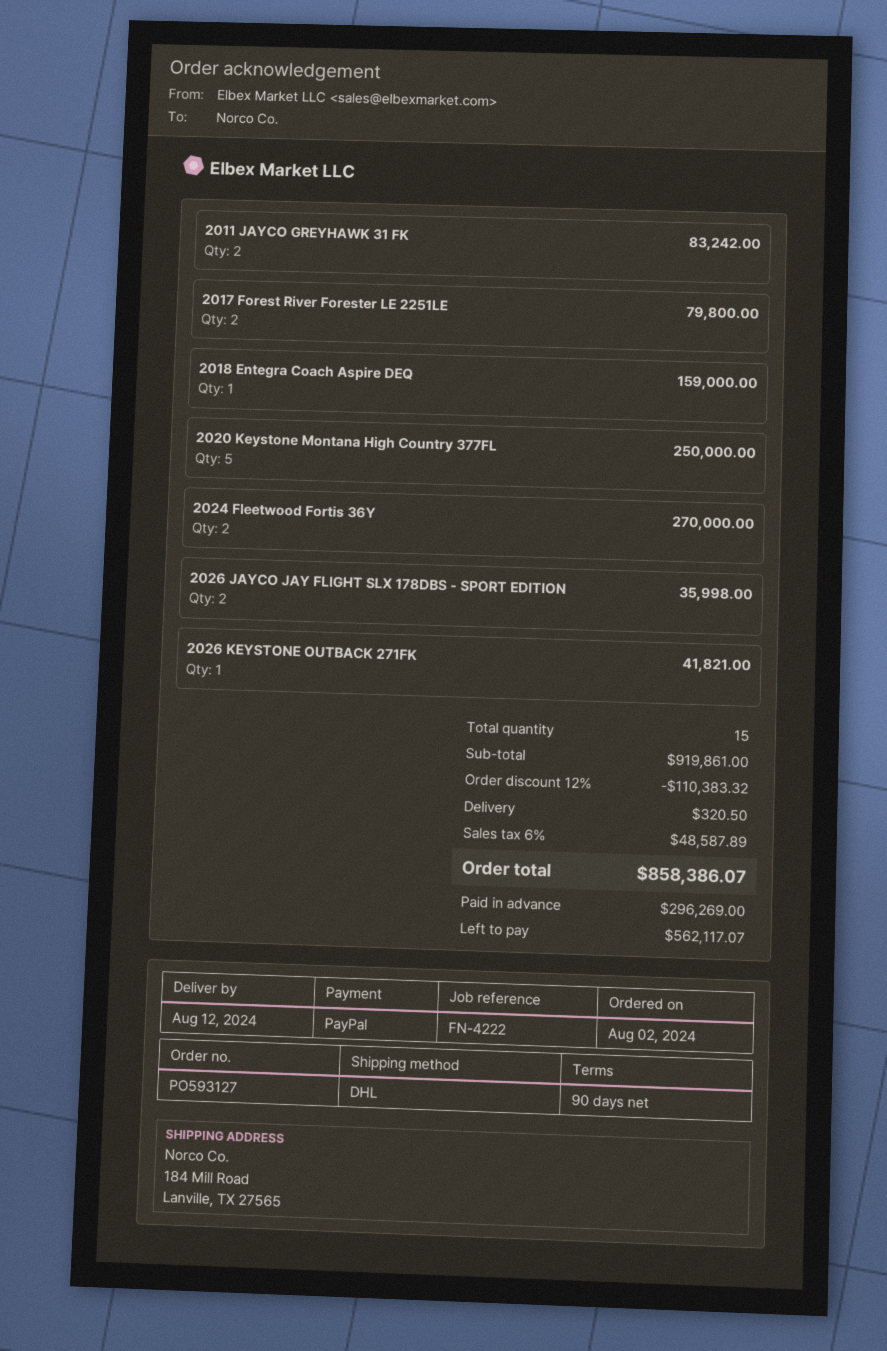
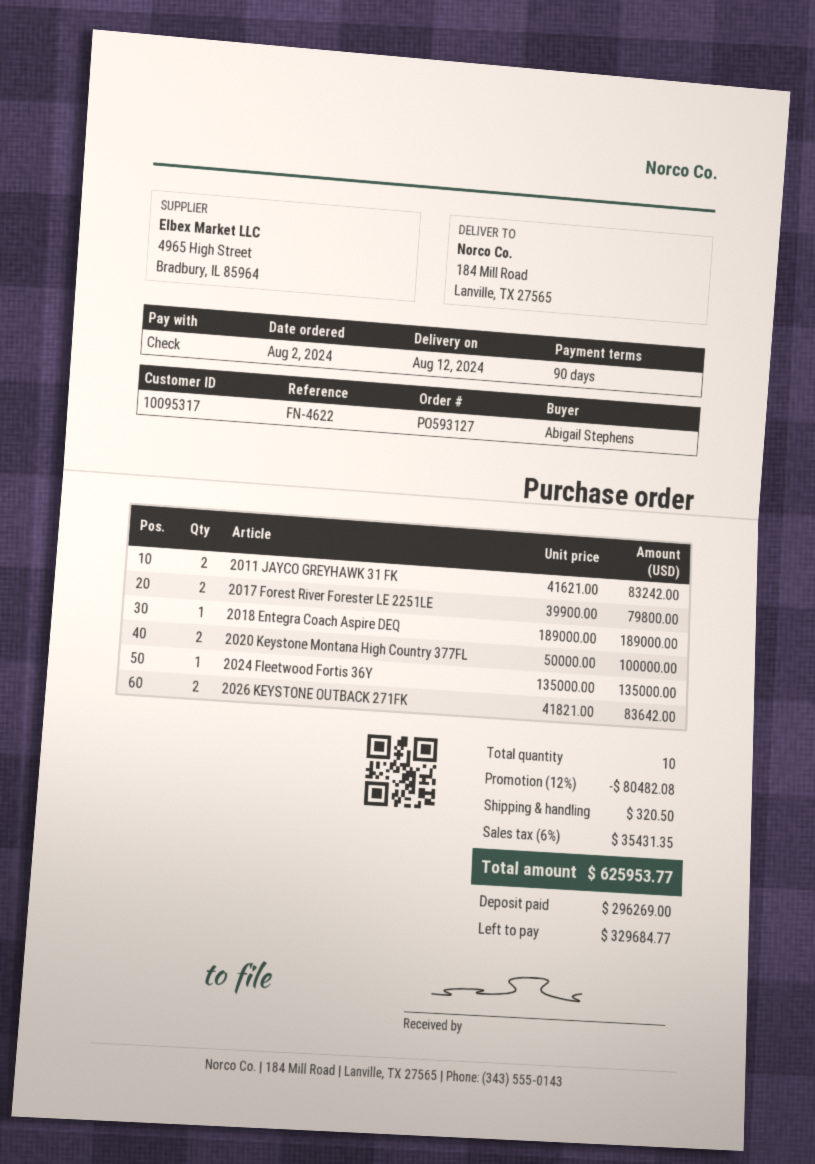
reference: FN-4222 -> FN-4622
payment method: PayPal -> cheque
2018 Entegra Coach Aspire DEQ: 1 for 159000.00 -> 1 for 189000.00
2020 Keystone Montana High Country 377FL: 5 for 250000.00 -> 2 for 100000.00
2024 Fleetwood Fortis 36Y: 2 for 270000.00 -> 1 for 135000.00
2026 JAYCO JAY FLIGHT SLX 178DBS - SPORT EDITION: 2 for 35998.00 -> none
2026 KEYSTONE OUTBACK 271FK: 1 for 41821.00 -> 2 for 83642.00
total quantity: 15 -> 10
discount: 12% = 110383.32 -> 12% = 80482.08
tax: 6% = 48587.89 -> 6% = 35431.35
total: 858386.07 -> 625953.77
balance: 562117.07 -> 329684.77

